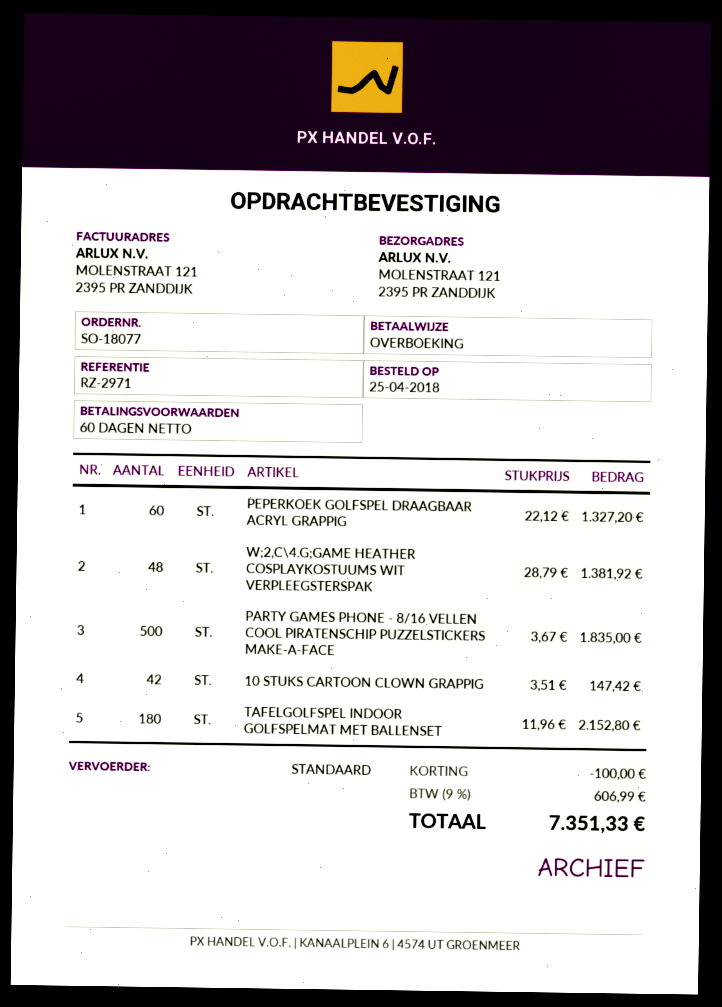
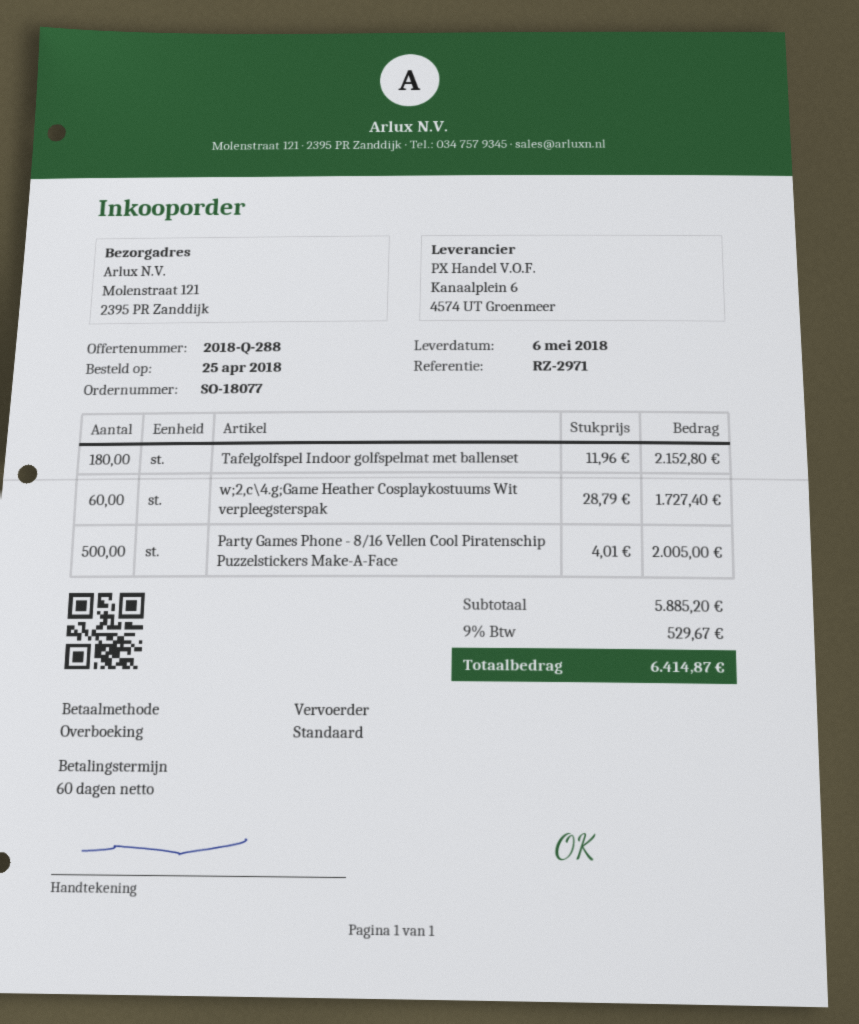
PEPERKOEK GOLFSPEL DRAAGBAAR ACRYL GRAPPIG: 60 x 22.12 = 1327.20 -> none
W;2,C\4.G;GAME HEATHER COSPLAYKOSTUUMS WIT VERPLEEGSTERSPAK: 48 x 28.79 = 1381.92 -> 60 x 28.79 = 1727.40
PARTY GAMES PHONE - 8/16 VELLEN COOL PIRATENSCHIP PUZZELSTICKERS MAKE-A-FACE: 500 x 3.67 = 1835.00 -> 500 x 4.01 = 2005.00
10 STUKS CARTOON CLOWN GRAPPIG: 42 x 3.51 = 147.42 -> none
discount: 100.00 -> none
tax: 9% = 606.99 -> 9% = 529.67
total: 7351.33 -> 6414.87

